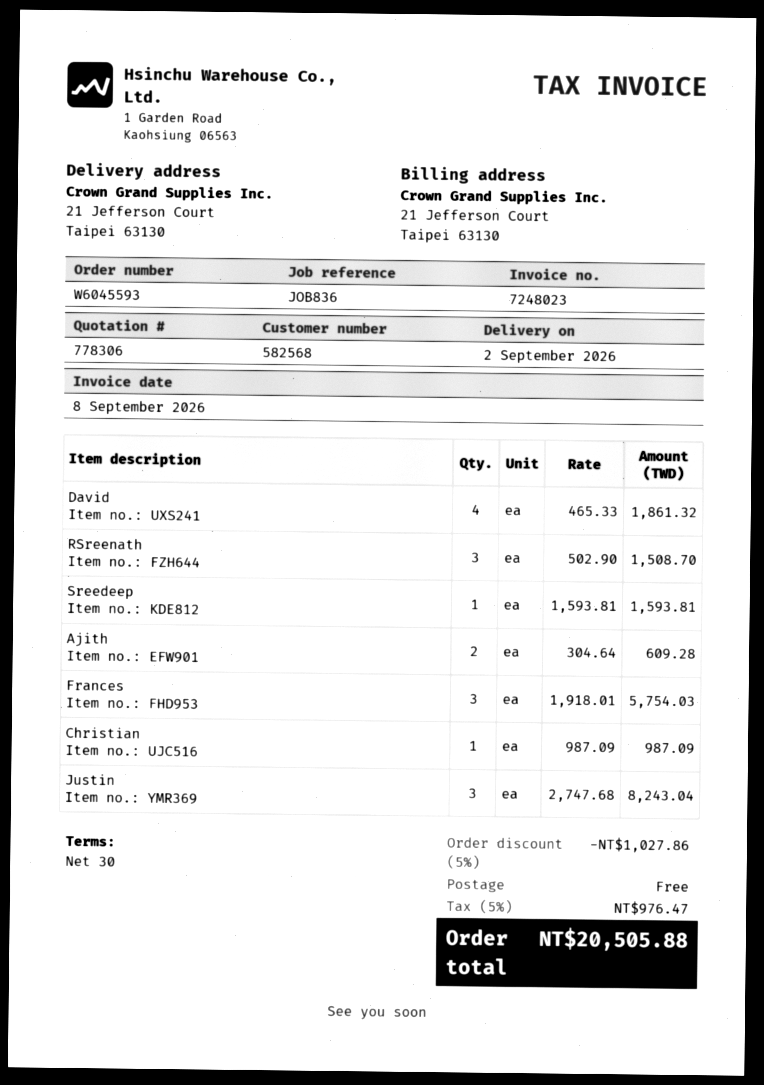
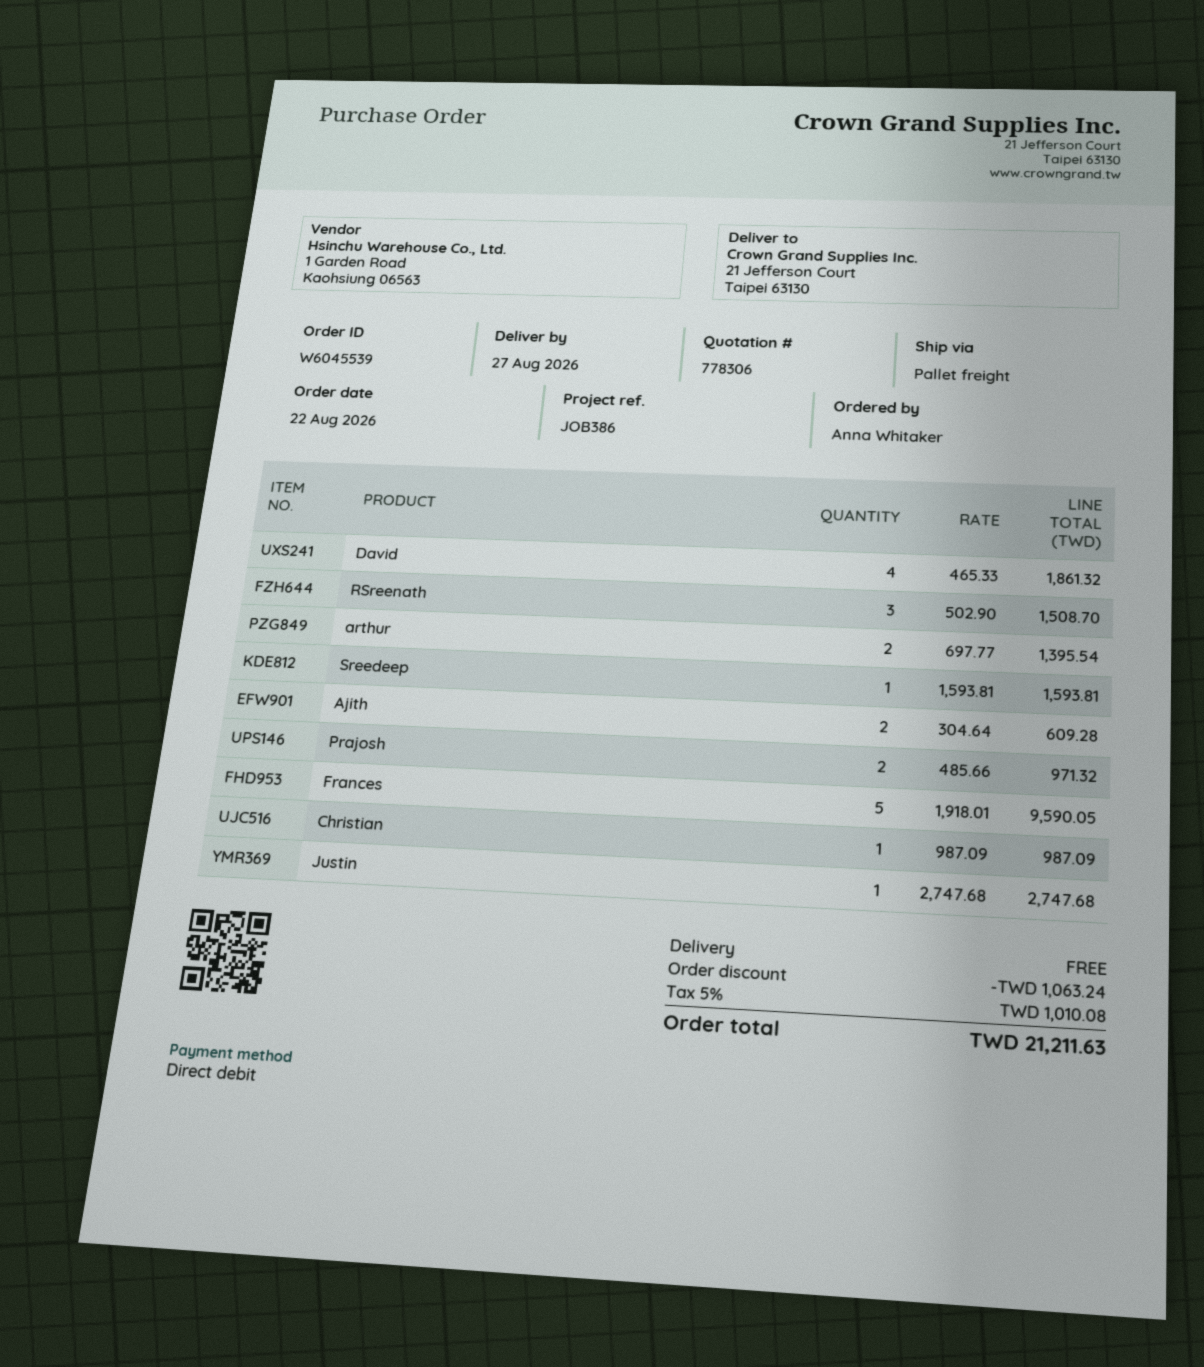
order number: W6045593 -> W6045539
delivery date: 2026-09-02 -> 2026-08-27
reference: JOB836 -> JOB386
Frances: 3 x 1918.01 = 5754.03 -> 5 x 1918.01 = 9590.05
Justin: 3 x 2747.68 = 8243.04 -> 1 x 2747.68 = 2747.68
arthur: none -> 2 x 697.77 = 1395.54
Prajosh: none -> 2 x 485.66 = 971.32
discount: 1027.86 -> 1063.24
tax: 5% = 976.47 -> 5% = 1010.08
total: 20505.88 -> 21211.63

